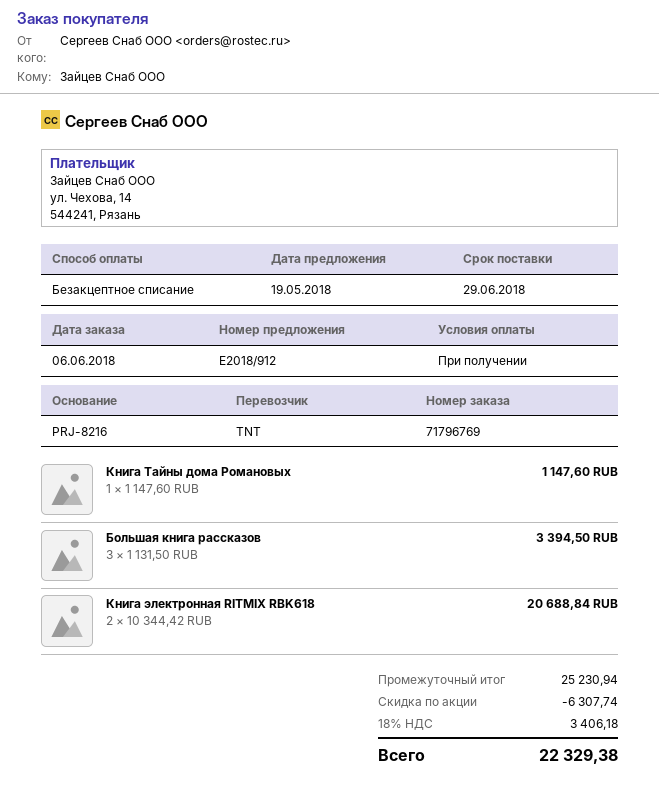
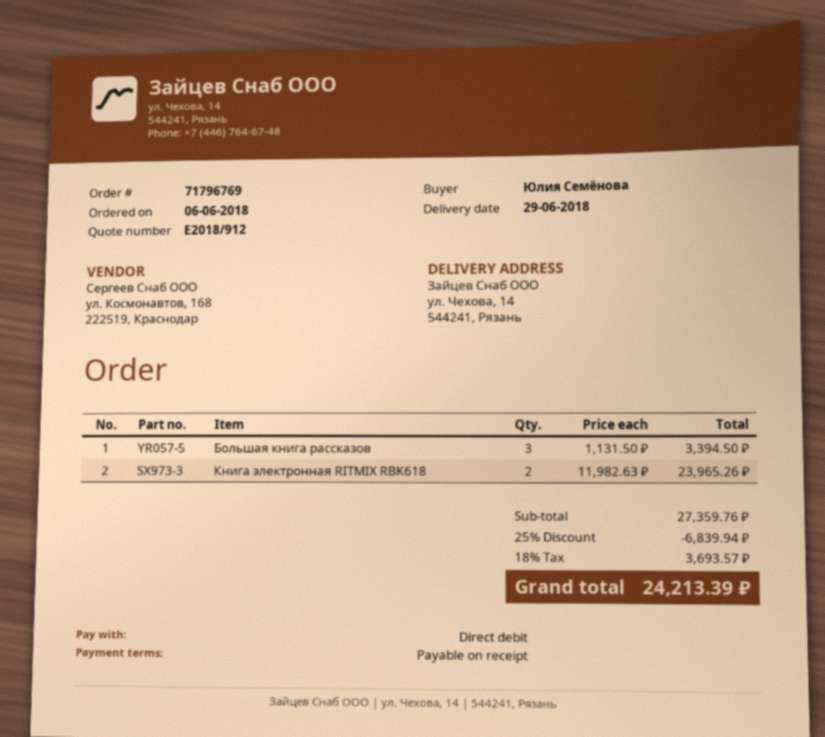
Книга Тайны дома Романовых: 1 x 1147.60 = 1147.60 -> none
Книга электронная RITMIX RBK618: 2 x 10344.42 = 20688.84 -> 2 x 11982.63 = 23965.26
subtotal: 25230.94 -> 27359.76
discount: 6307.74 -> 6839.94
tax: 18% = 3406.18 -> 18% = 3693.57
total: 22329.38 -> 24213.39

